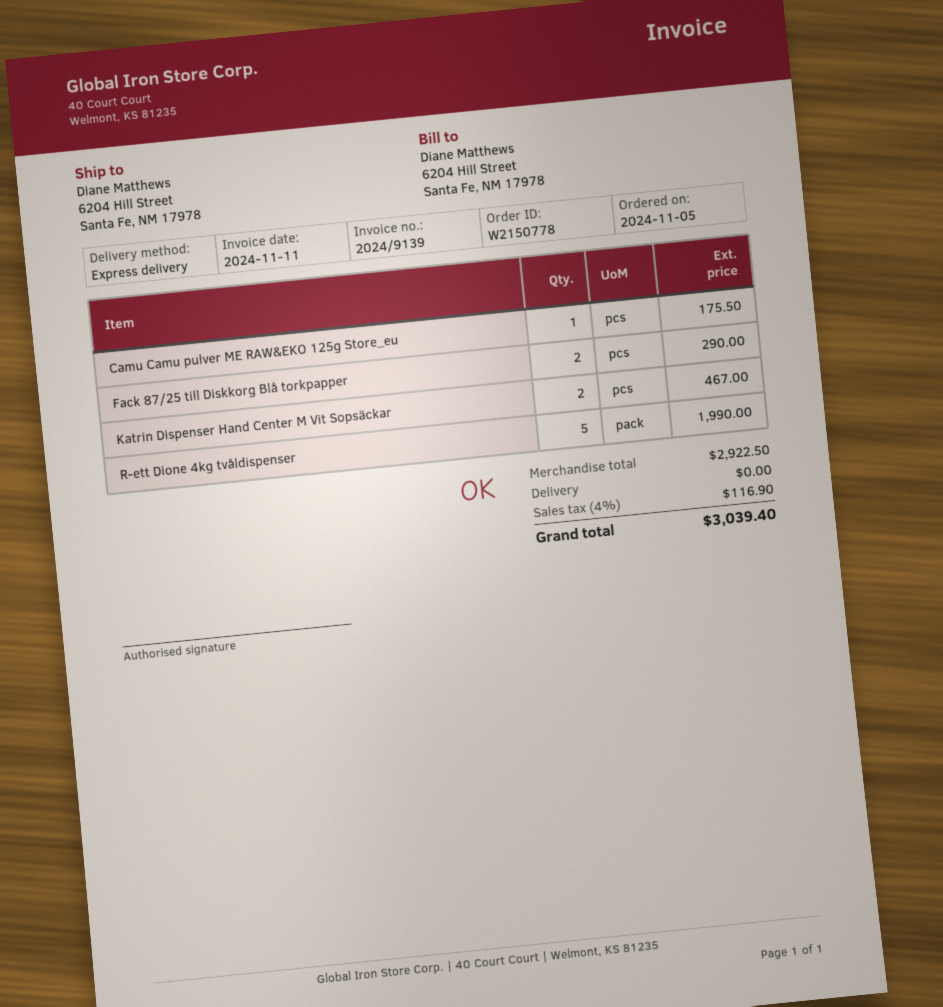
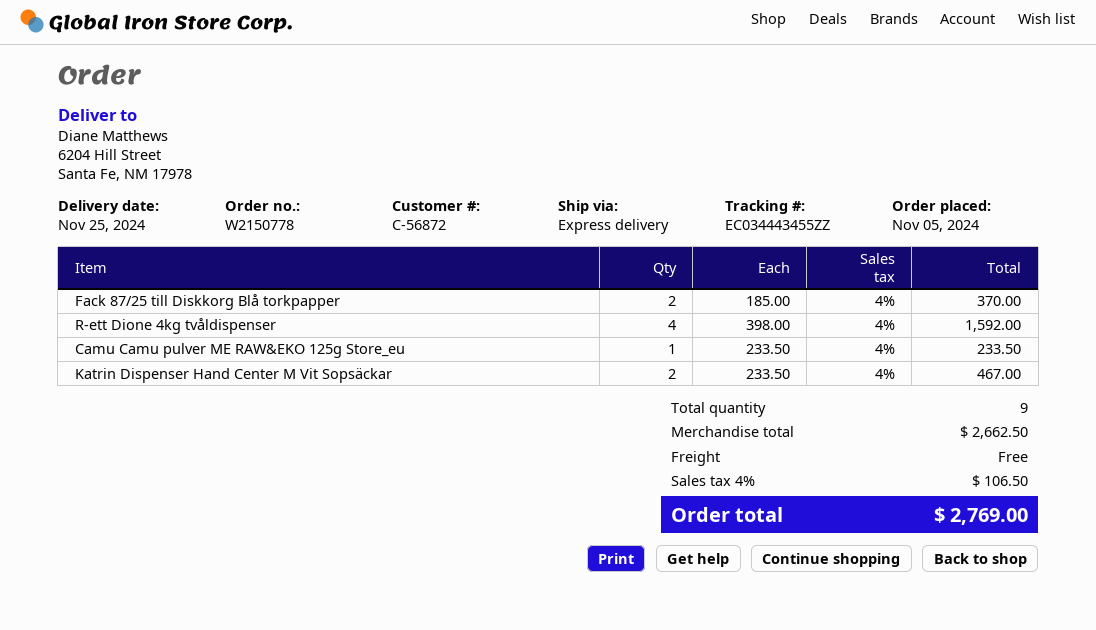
Camu Camu pulver ME RAW&EKO 125g Store_eu: 1 for 175.50 -> 1 for 233.50
Fack 87/25 till Diskkorg Blå torkpapper: 2 for 290.00 -> 2 for 370.00
R-ett Dione 4kg tvåldispenser: 5 for 1990.00 -> 4 for 1592.00
subtotal: 2922.50 -> 2662.50
tax: 4% = 116.90 -> 4% = 106.50
total: 3039.40 -> 2769.00

